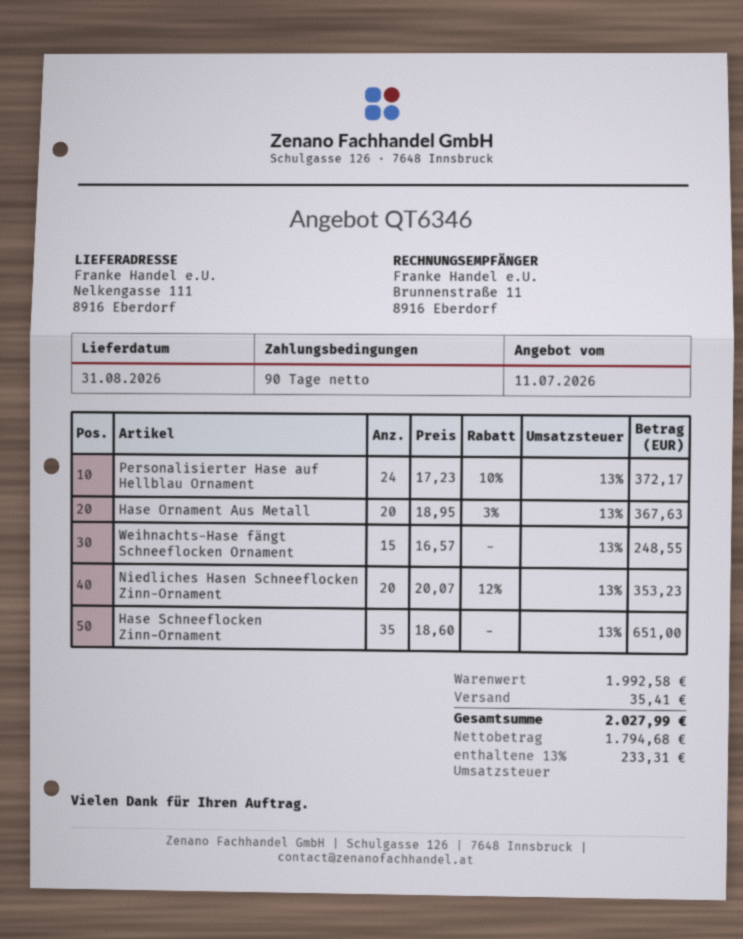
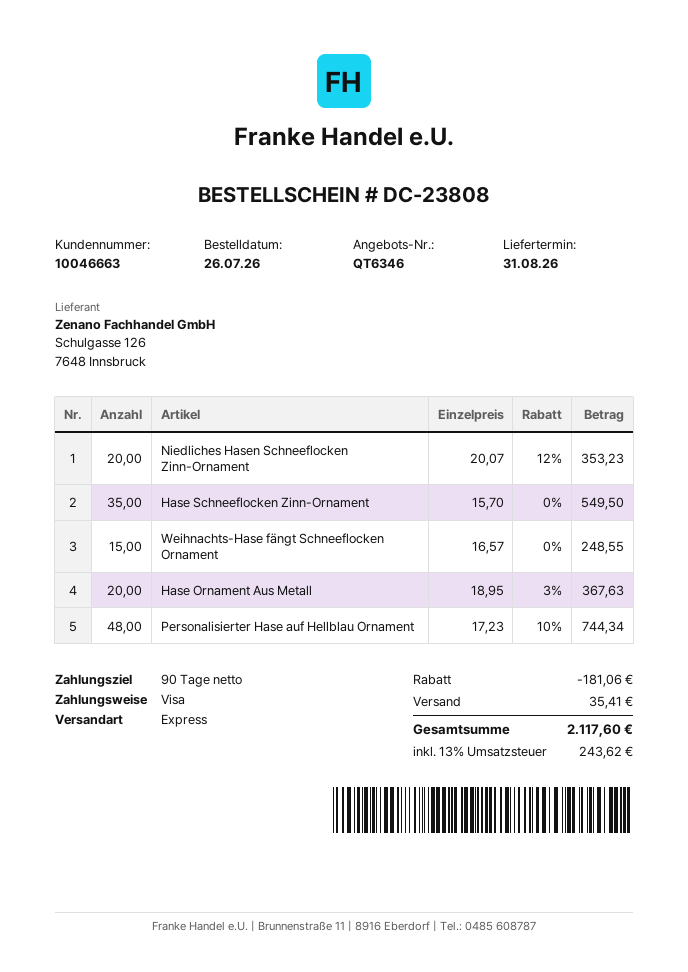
Personalisierter Hase auf Hellblau Ornament: 24 x 17.23 - 10% = 372.17 -> 48 x 17.23 - 10% = 744.34
Hase Schneeflocken Zinn-Ornament: 35 x 18.60 = 651.00 -> 35 x 15.70 = 549.50
discount: none -> 181.06
tax: 13% = 233.31 -> 13% = 243.62
total: 2027.99 -> 2117.60

